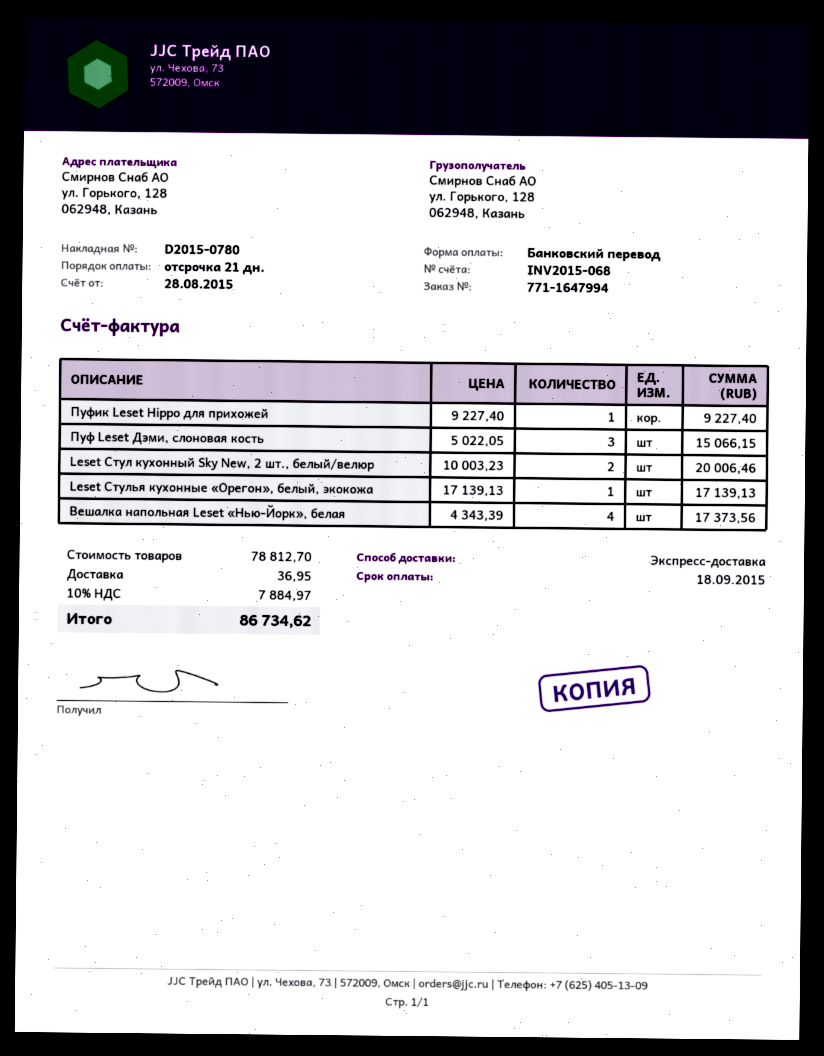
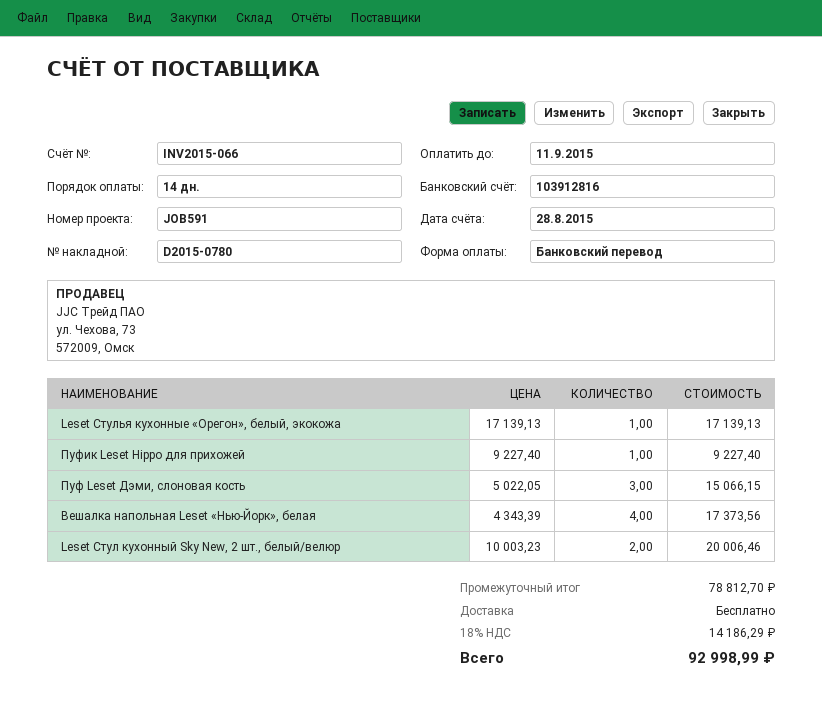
invoice number: INV2015-068 -> INV2015-066
payment terms: 21 days -> 14 days
due date: 2015-09-18 -> 2015-09-11
shipping: 36.95 -> 0.00
tax: 10% = 7884.97 -> 18% = 14186.29
total: 86734.62 -> 92998.99

